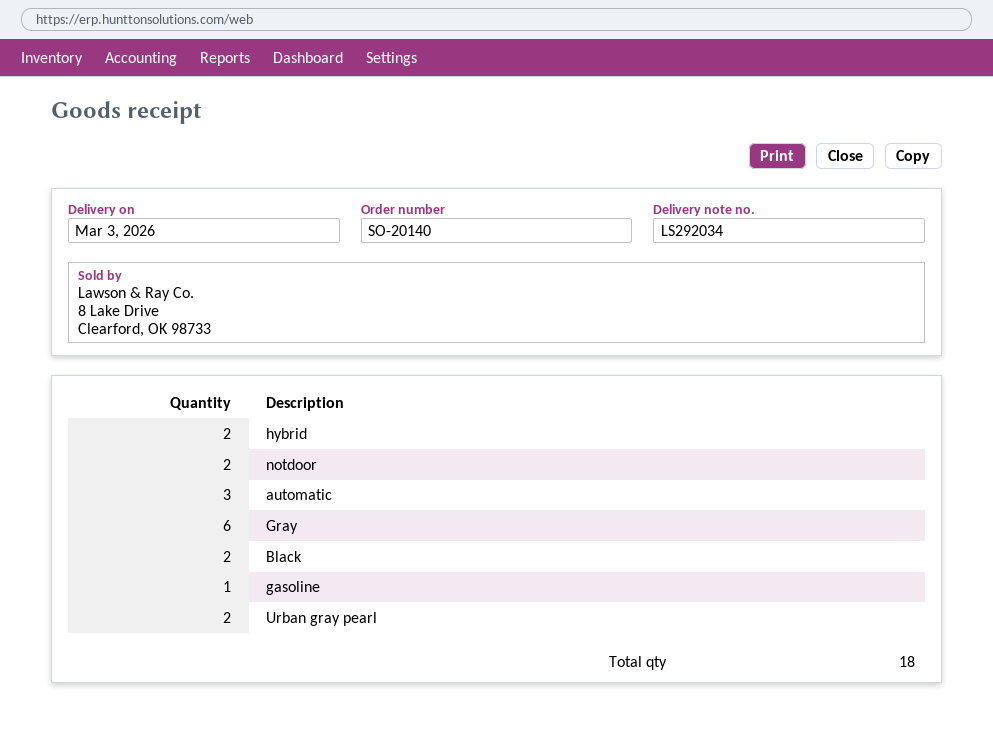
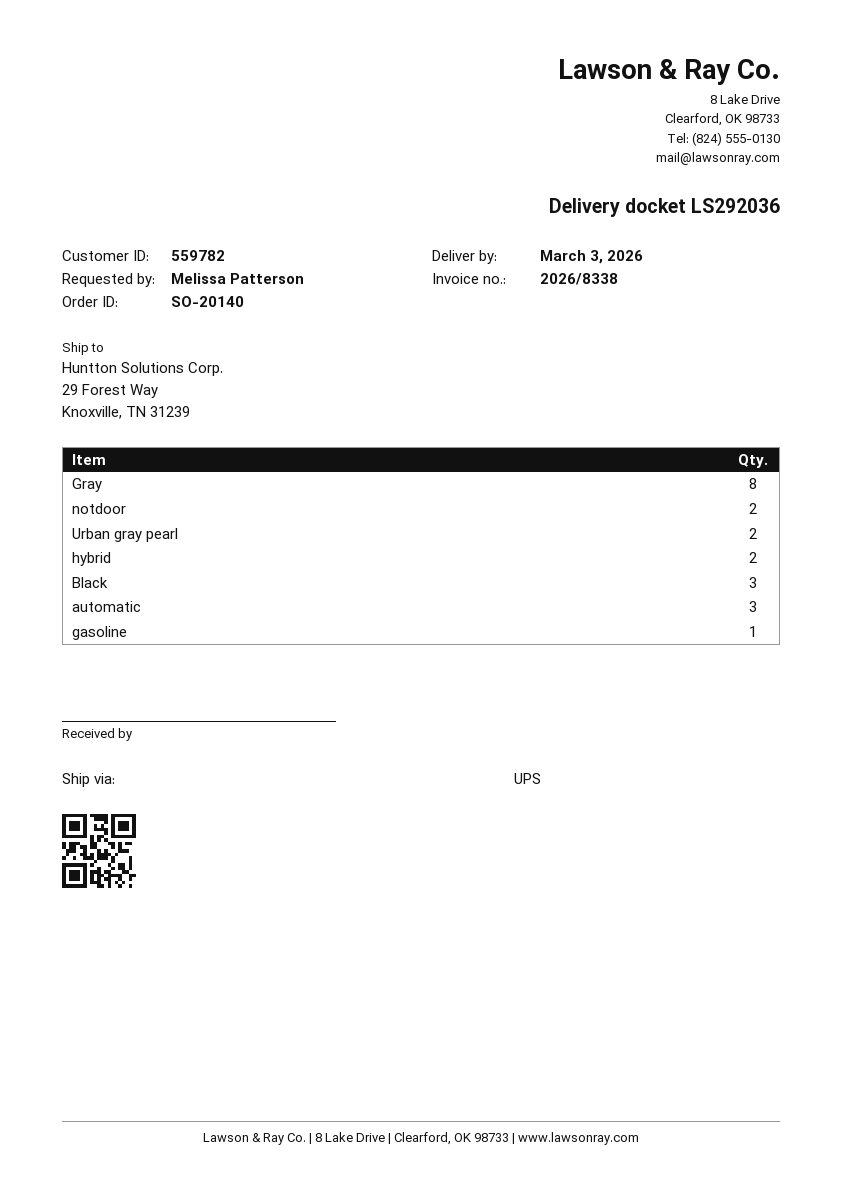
delivery note number: LS292034 -> LS292036
Gray: 6 -> 8
Black: 2 -> 3

